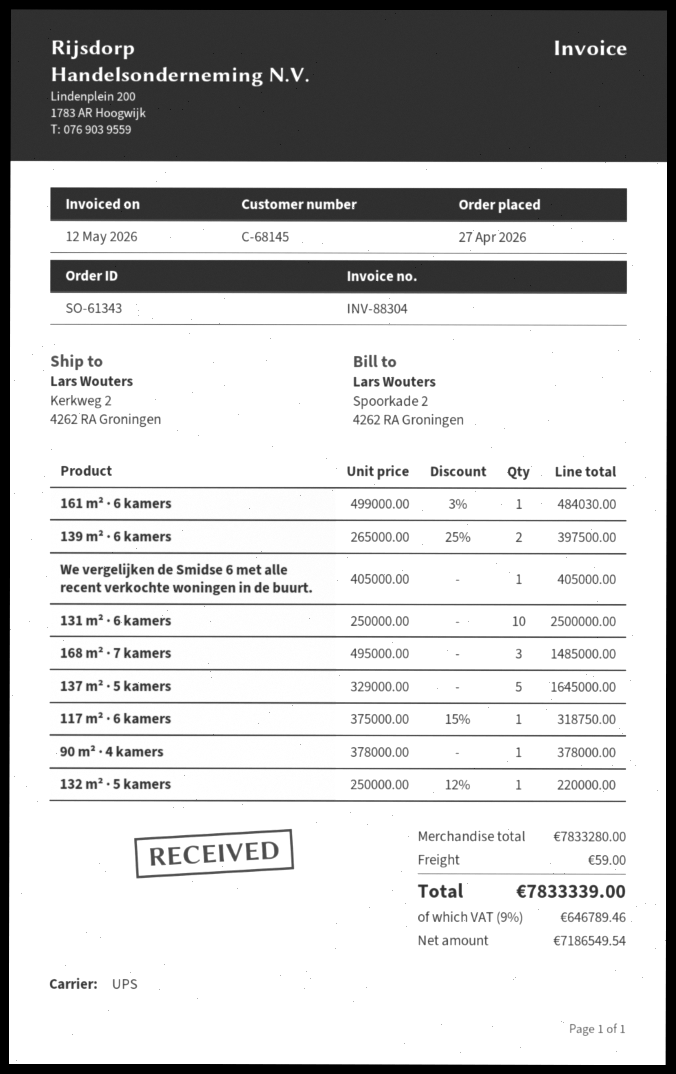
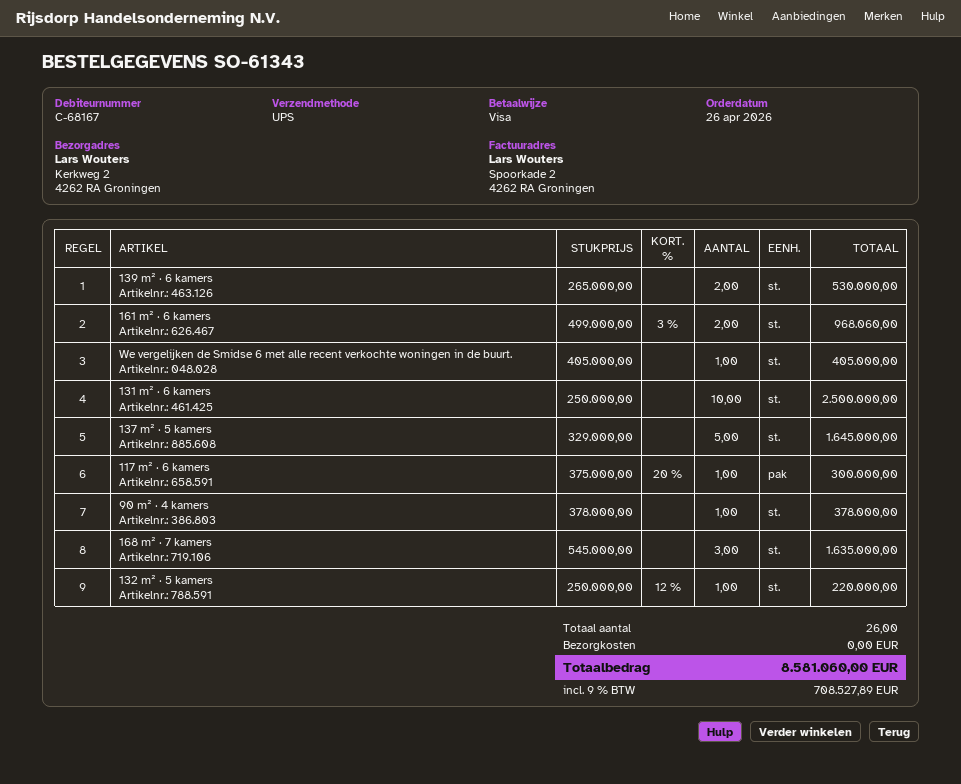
order date: 2026-04-27 -> 2026-04-26
customer number: C-68145 -> C-68167
161 m² · 6 kamers: 1 x 499000.00 - 3% = 484030.00 -> 2 x 499000.00 - 3% = 968060.00
139 m² · 6 kamers: 2 x 265000.00 - 25% = 397500.00 -> 2 x 265000.00 = 530000.00
168 m² · 7 kamers: 3 x 495000.00 = 1485000.00 -> 3 x 545000.00 = 1635000.00
117 m² · 6 kamers: 1 x 375000.00 - 15% = 318750.00 -> 1 x 375000.00 - 20% = 300000.00
shipping: 59.00 -> 0.00
tax: 9% = 646789.46 -> 9% = 708527.89
total: 7833339.00 -> 8581060.00

